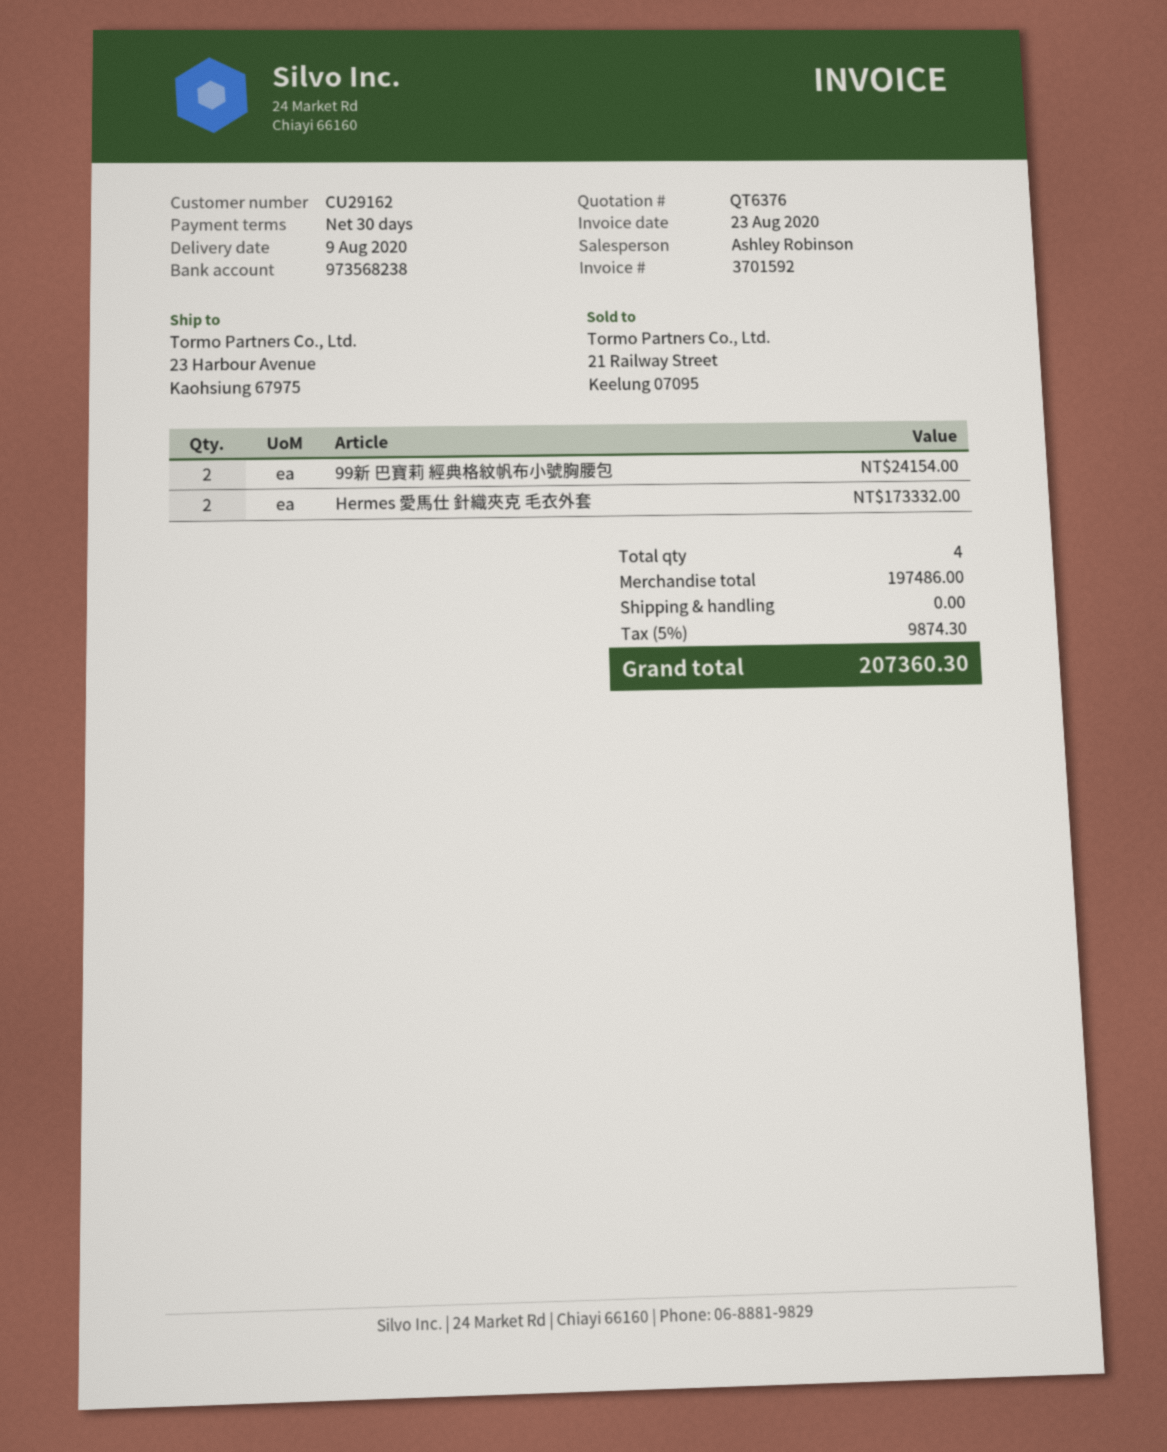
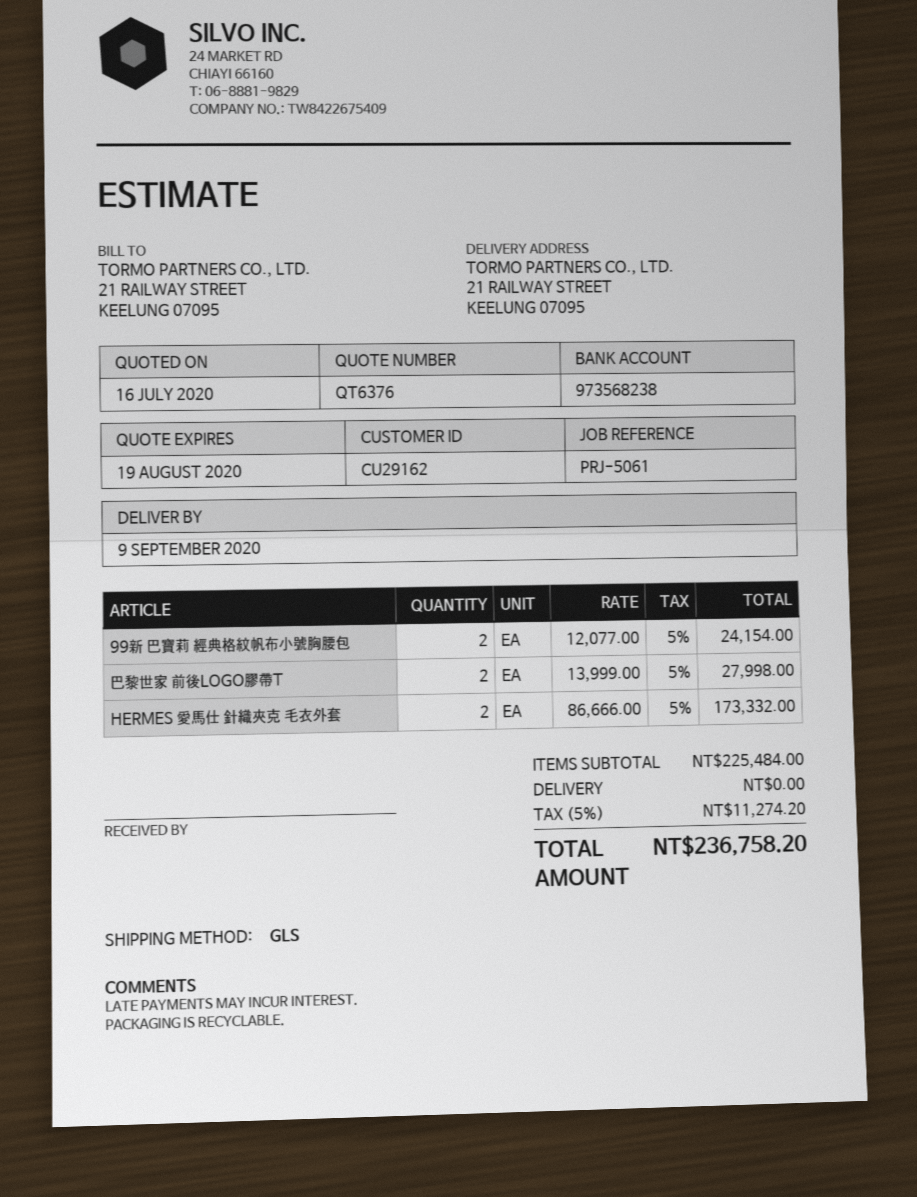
delivery date: 2020-08-09 -> 2020-09-09
ship to: 23 Harbour Avenue, Kaohsiung 67975 -> 21 RAILWAY STREET, KEELUNG 07095
巴黎世家 前後LOGO膠帶T: none -> 2 for 27998.00
subtotal: 197486.00 -> 225484.00
tax: 5% = 9874.30 -> 5% = 11274.20
total: 207360.30 -> 236758.20

